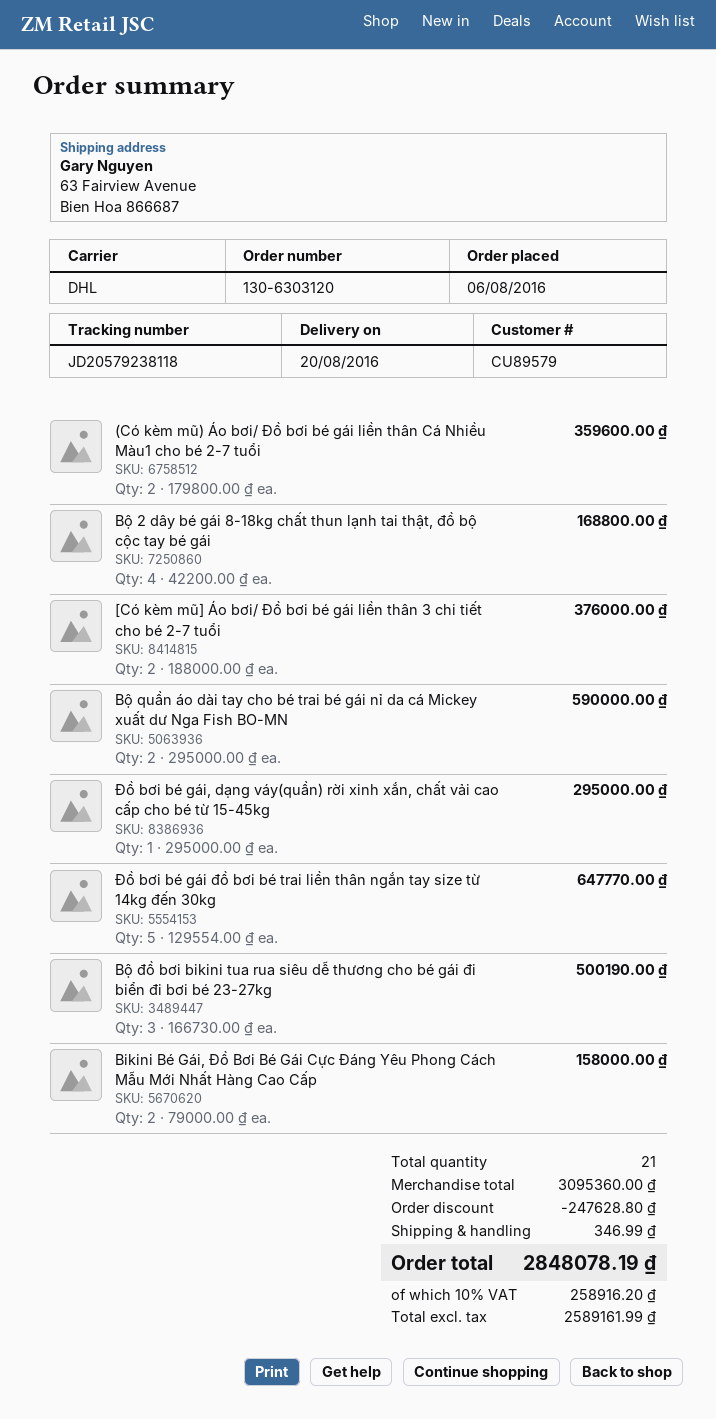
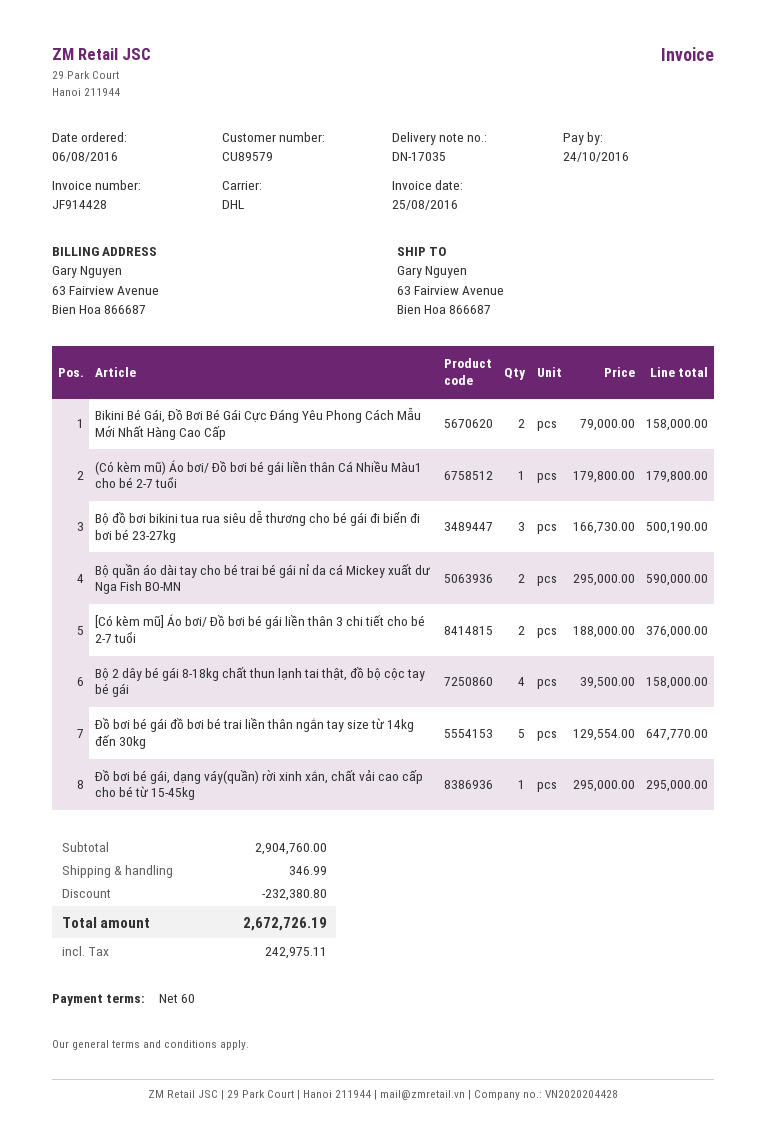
(Có kèm mũ) Áo bơi/ Đồ bơi bé gái liền thân Cá Nhiều Màu1 cho bé 2-7 tuổi: 2 x 179800.00 = 359600.00 -> 1 x 179800.00 = 179800.00
Bộ 2 dây bé gái 8-18kg chất thun lạnh tai thật, đồ bộ cộc tay bé gái: 4 x 42200.00 = 168800.00 -> 4 x 39500.00 = 158000.00
subtotal: 3095360.00 -> 2904760.00
discount: 247628.80 -> 232380.80
tax: 258916.20 -> 242975.11
total: 2848078.19 -> 2672726.19

